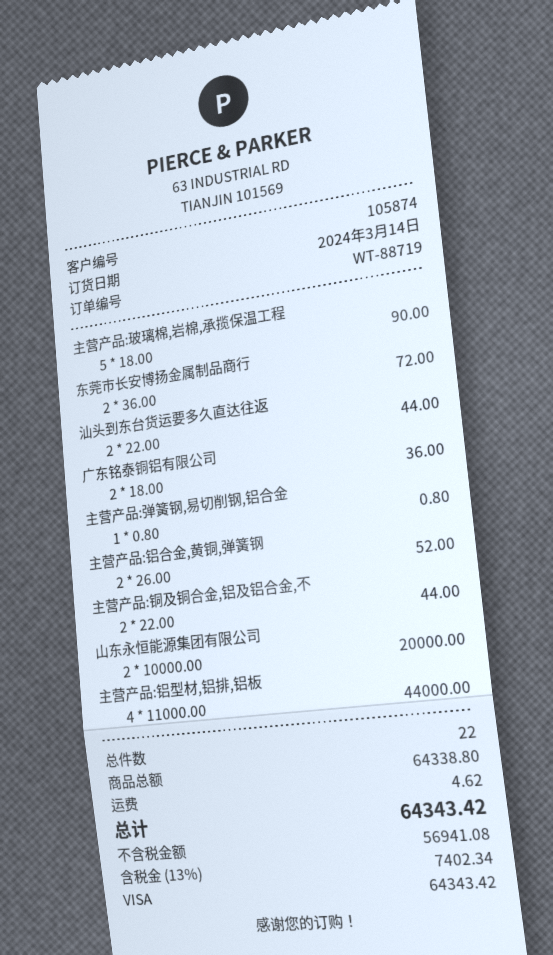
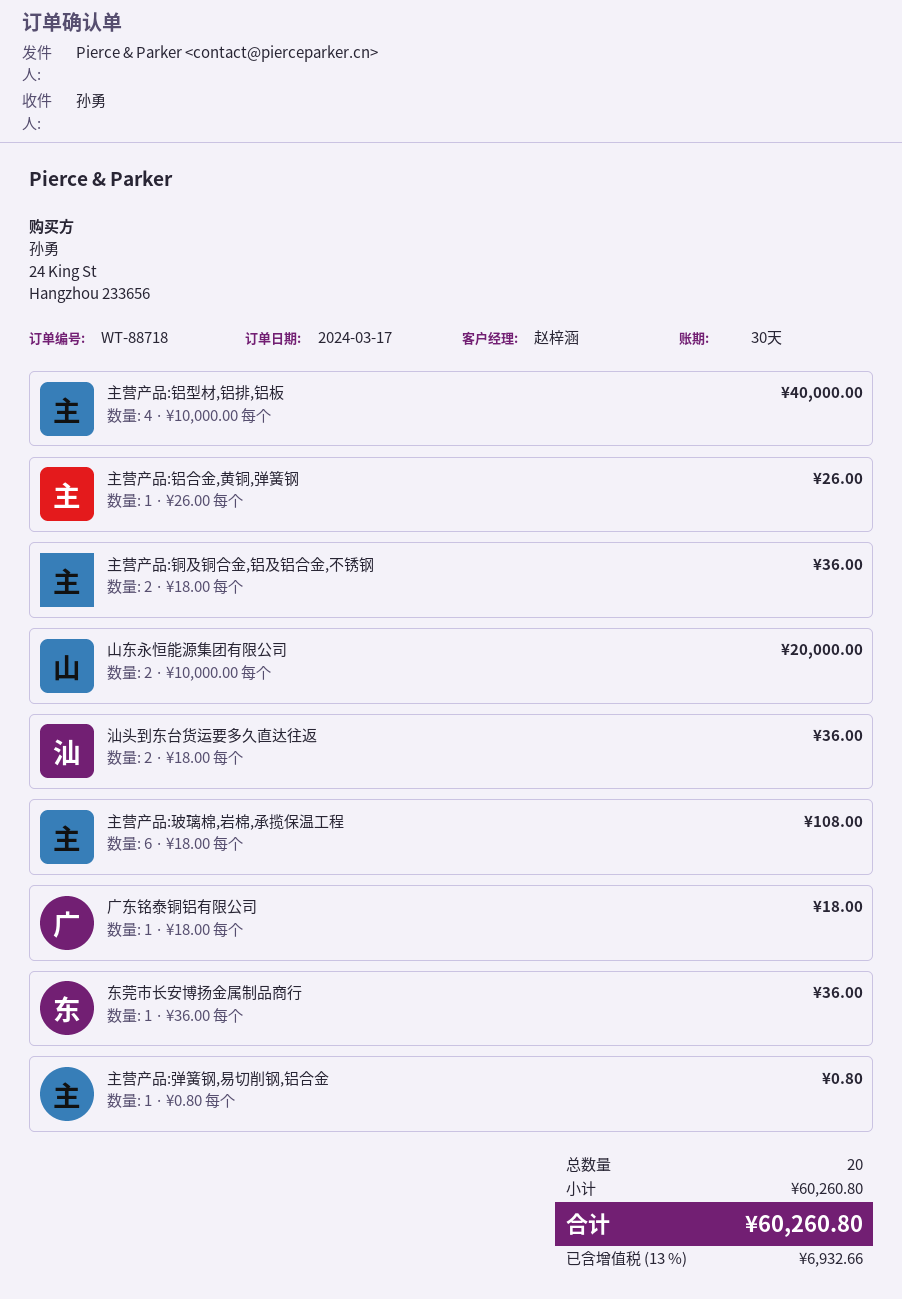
order number: WT-88719 -> WT-88718
order date: 2024-03-14 -> 2024-03-17
主营产品:玻璃棉,岩棉,承揽保温工程: 5 x 18.00 = 90.00 -> 6 x 18.00 = 108.00
东莞市长安博扬金属制品商行: 2 x 36.00 = 72.00 -> 1 x 36.00 = 36.00
汕头到东台货运要多久直达往返: 2 x 22.00 = 44.00 -> 2 x 18.00 = 36.00
广东铭泰铜铝有限公司: 2 x 18.00 = 36.00 -> 1 x 18.00 = 18.00
主营产品:铝合金,黄铜,弹簧钢: 2 x 26.00 = 52.00 -> 1 x 26.00 = 26.00
主营产品:铜及铜合金,铝及铝合金,不: 2 x 22.00 = 44.00 -> 2 x 18.00 = 36.00
主营产品:铝型材,铝排,铝板: 4 x 11000.00 = 44000.00 -> 4 x 10000.00 = 40000.00
total quantity: 22 -> 20
subtotal: 64338.80 -> 60260.80
shipping: 4.62 -> none
tax: 13% = 7402.34 -> 13% = 6932.66
total: 64343.42 -> 60260.80

